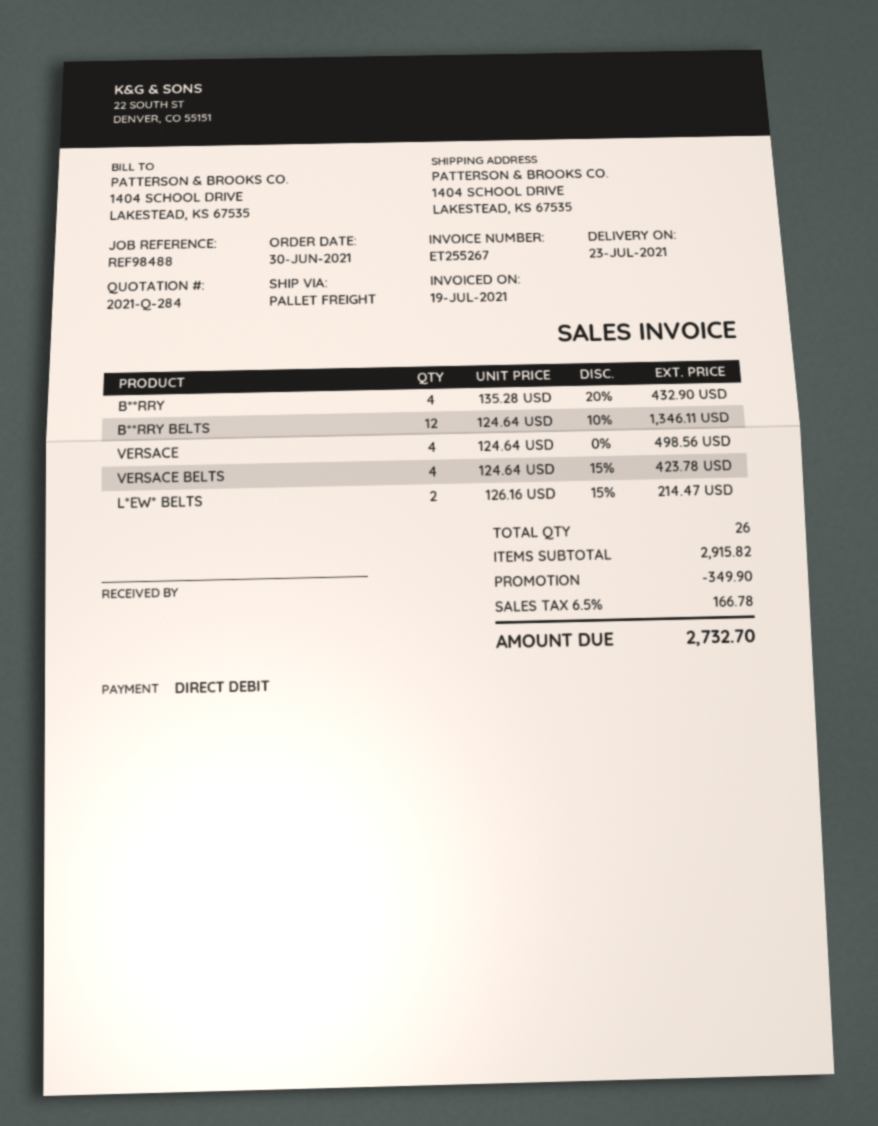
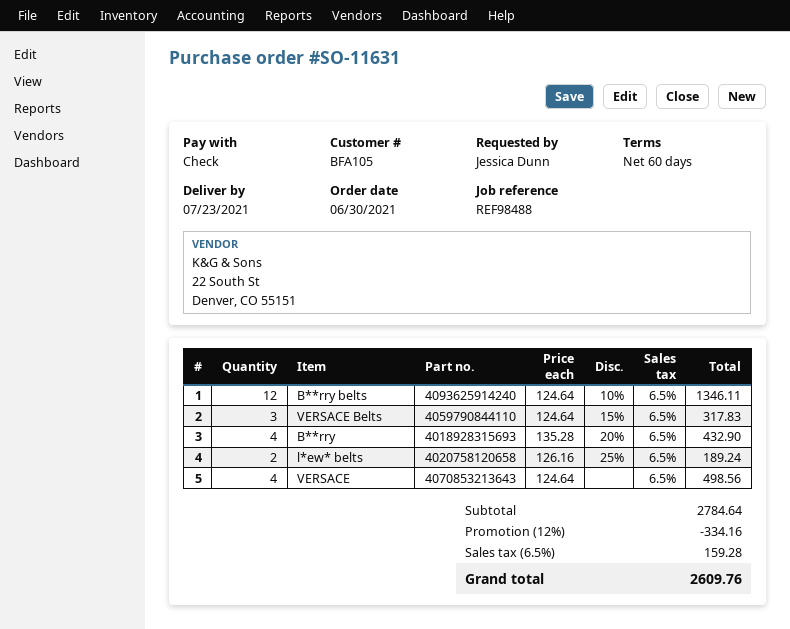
payment method: direct debit -> cheque
VERSACE BELTS: 4 x 124.64 - 15% = 423.78 -> 3 x 124.64 - 15% = 317.83
L*EW* BELTS: 2 x 126.16 - 15% = 214.47 -> 2 x 126.16 - 25% = 189.24
subtotal: 2915.82 -> 2784.64
discount: 349.90 -> 334.16
tax: 6.5% = 166.78 -> 6.5% = 159.28
total: 2732.70 -> 2609.76

